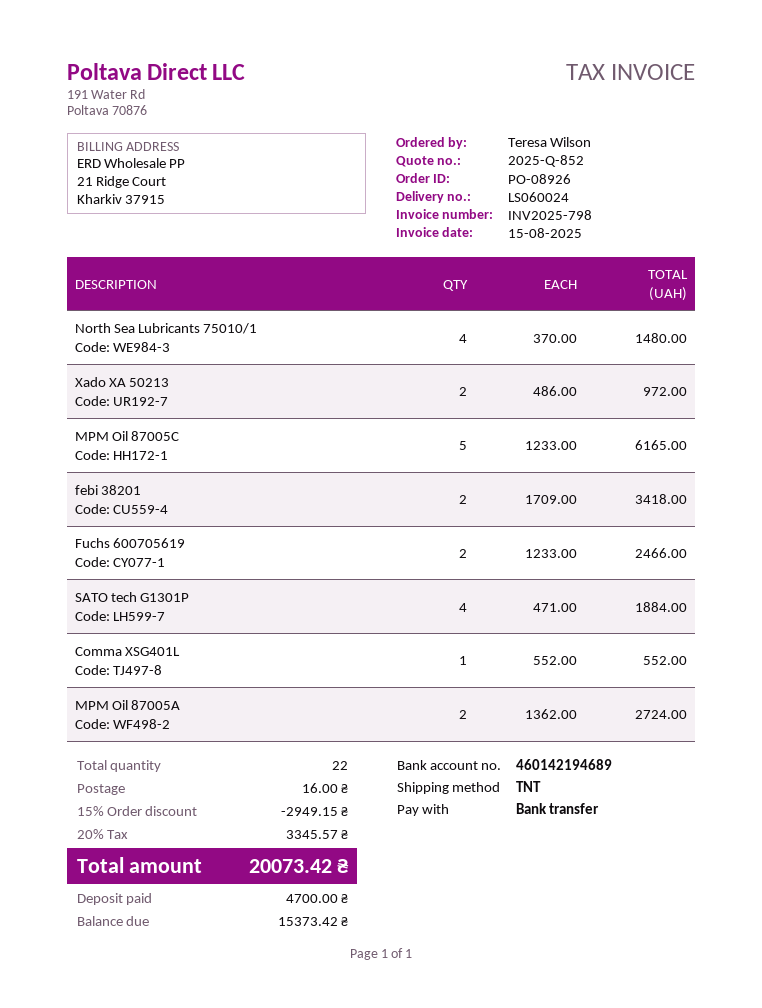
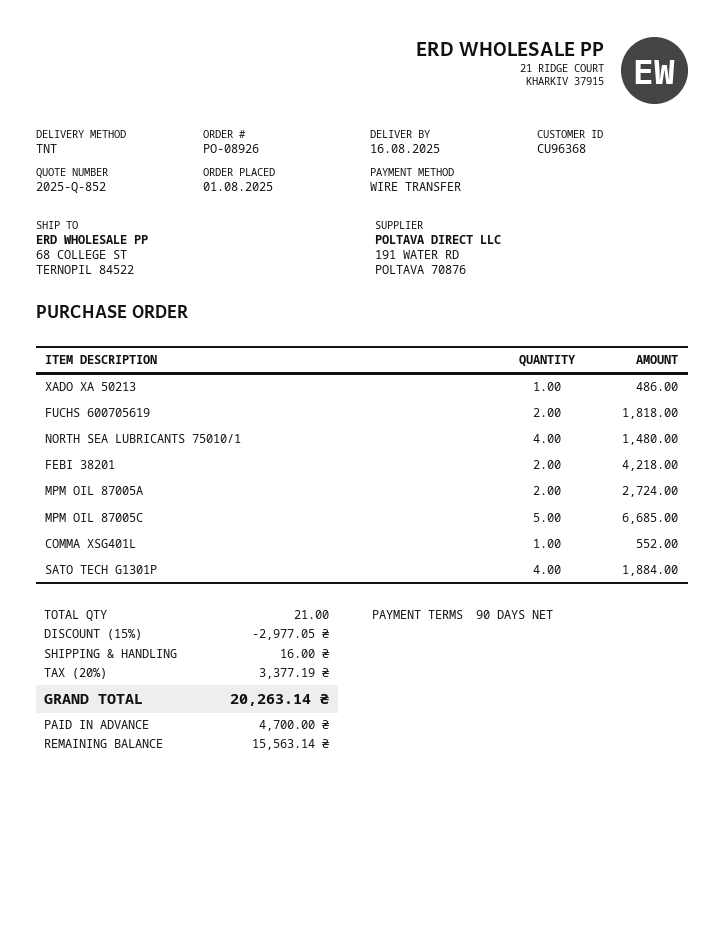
Xado ХА 50213: 2 for 972.00 -> 1 for 486.00
MPM Oil 87005C: 5 for 6165.00 -> 5 for 6685.00
febi 38201: 2 for 3418.00 -> 2 for 4218.00
Fuchs 600705619: 2 for 2466.00 -> 2 for 1818.00
total quantity: 22 -> 21
discount: 15% = 2949.15 -> 15% = 2977.05
tax: 20% = 3345.57 -> 20% = 3377.19
total: 20073.42 -> 20263.14
balance: 15373.42 -> 15563.14

